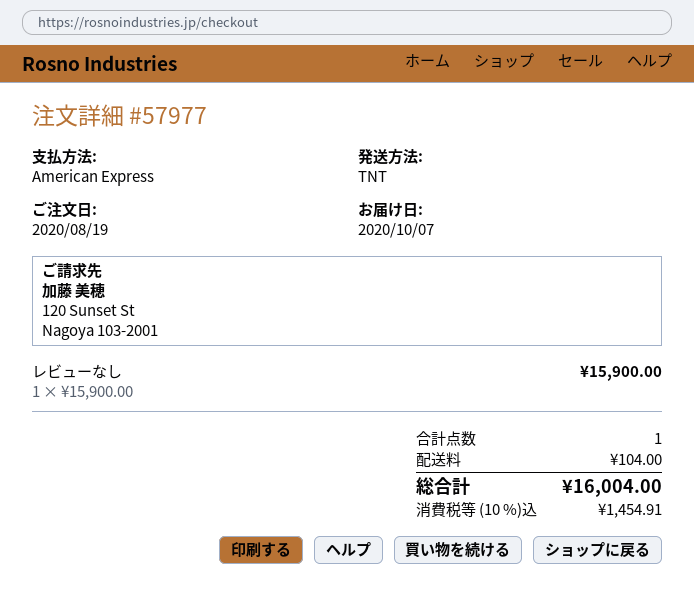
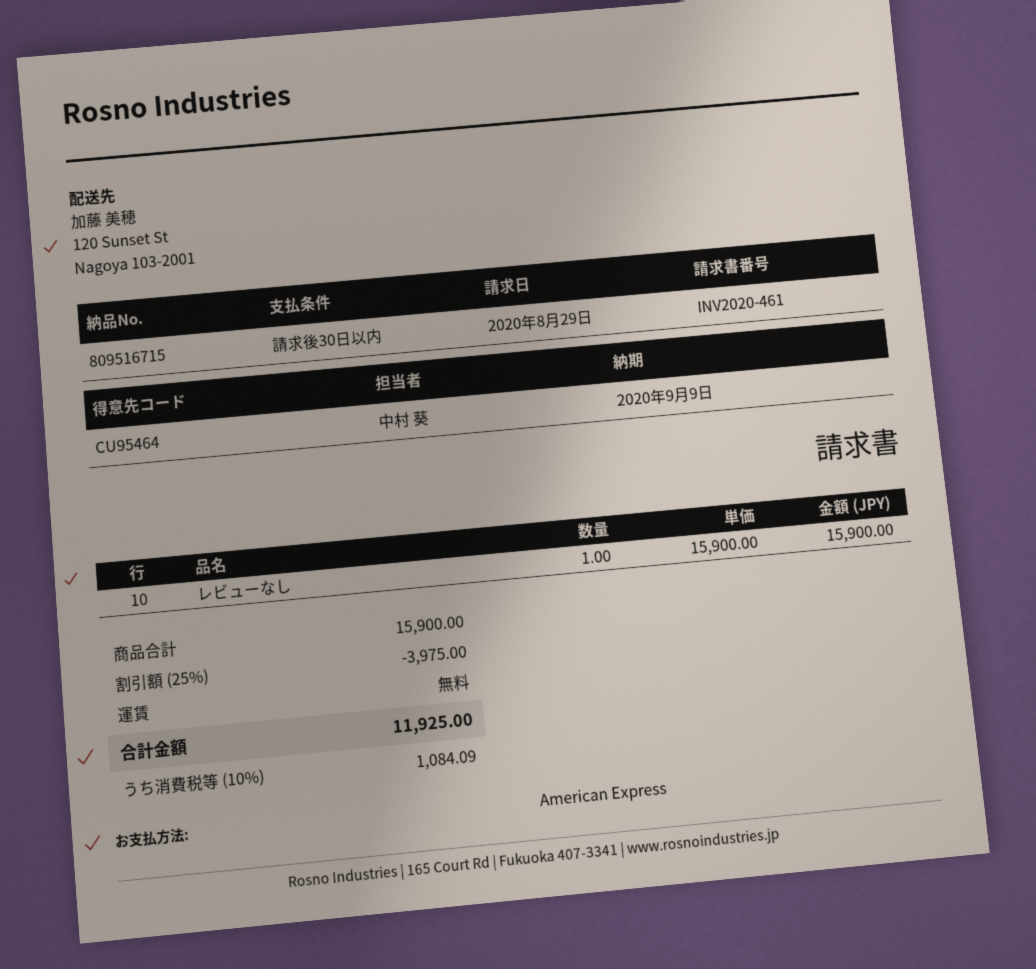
delivery date: 2020-10-07 -> 2020-09-09
discount: none -> 25% = 3975.00
shipping: 104.00 -> 0.00
tax: 10% = 1454.91 -> 10% = 1084.09
total: 16004.00 -> 11925.00

